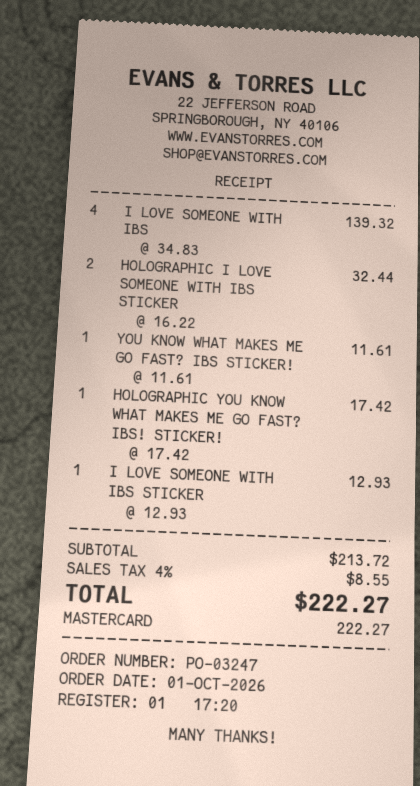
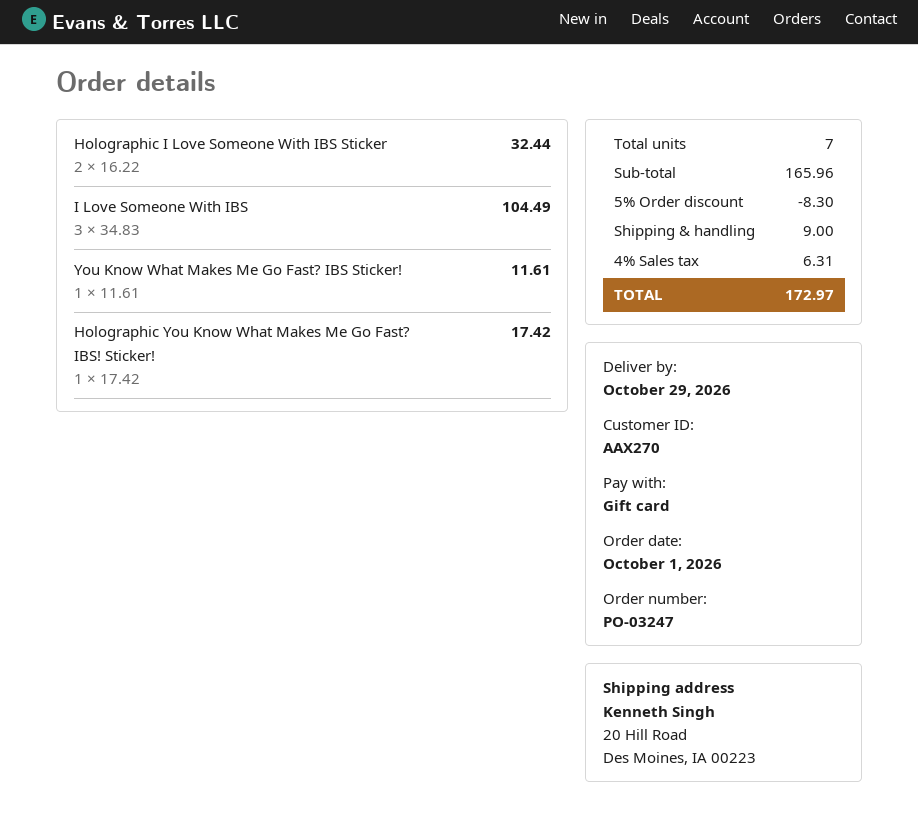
payment method: Mastercard -> gift card
I LOVE SOMEONE WITH IBS: 4 x 34.83 = 139.32 -> 3 x 34.83 = 104.49
I LOVE SOMEONE WITH IBS STICKER: 1 x 12.93 = 12.93 -> none
subtotal: 213.72 -> 165.96
discount: none -> 5% = 8.30
shipping: none -> 9.00
tax: 4% = 8.55 -> 4% = 6.31
total: 222.27 -> 172.97

